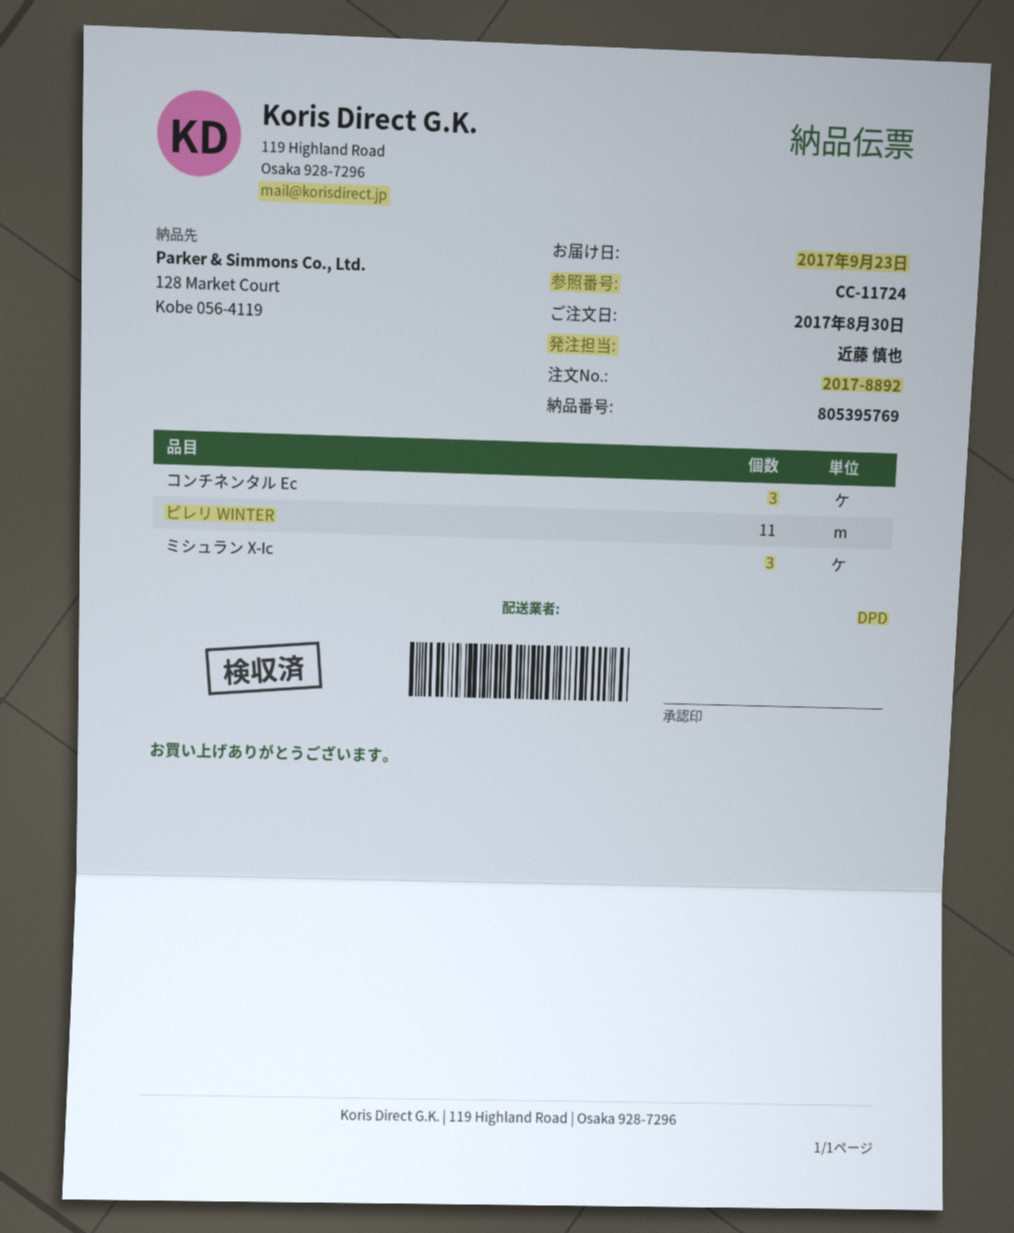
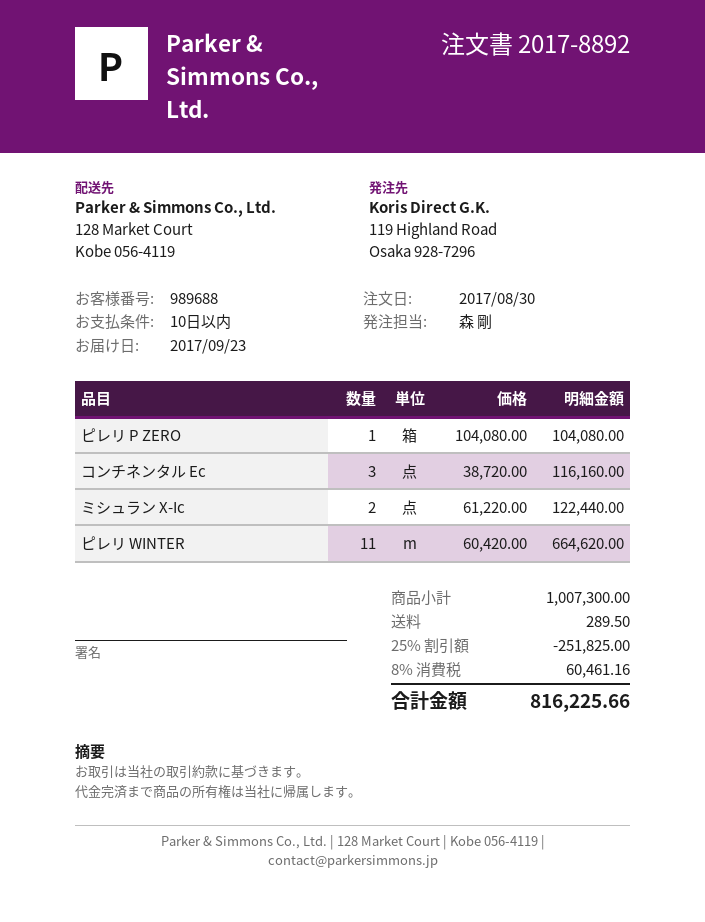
ordered by: 近藤 慎也 -> 森 剛
ミシュラン X-Ic: 3 -> 2
ピレリ P ZERO: none -> 1

